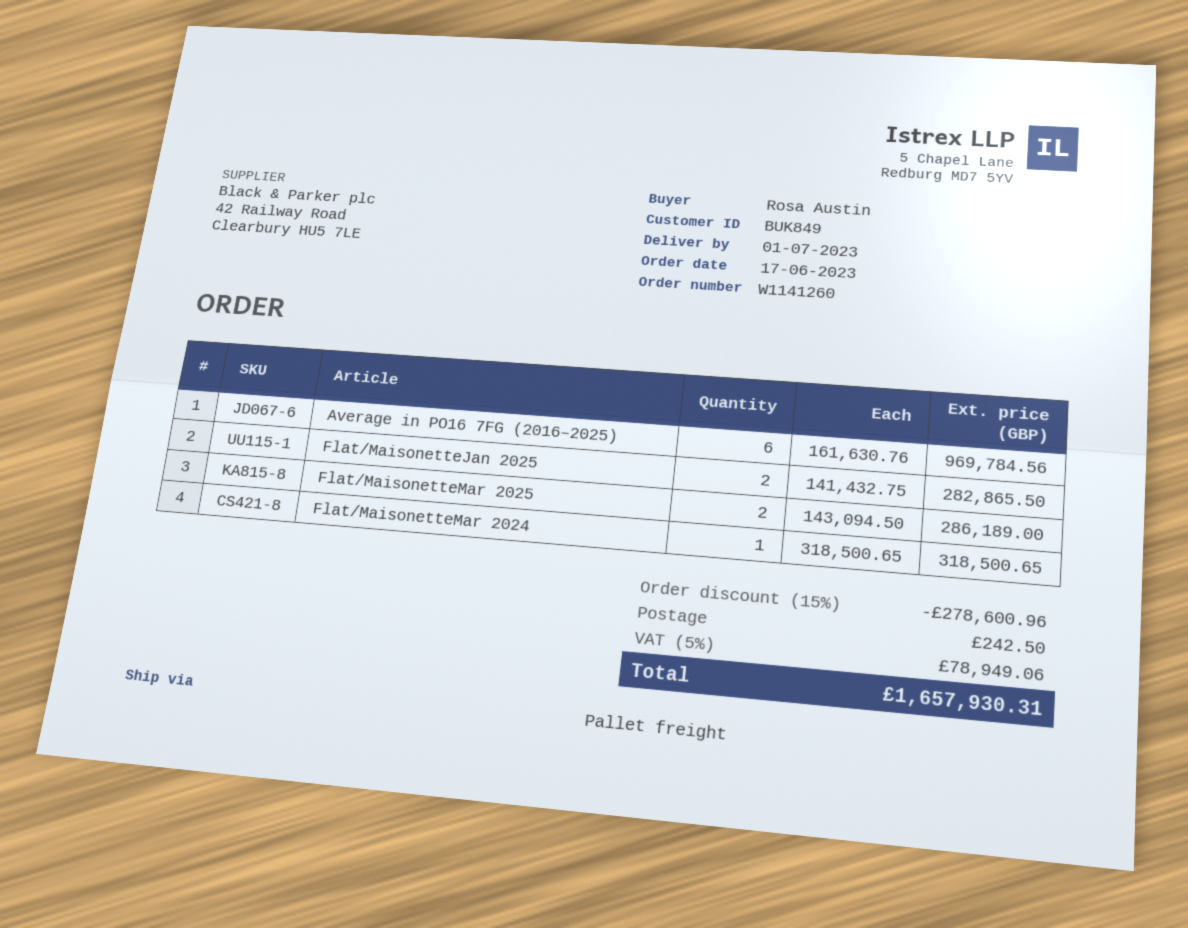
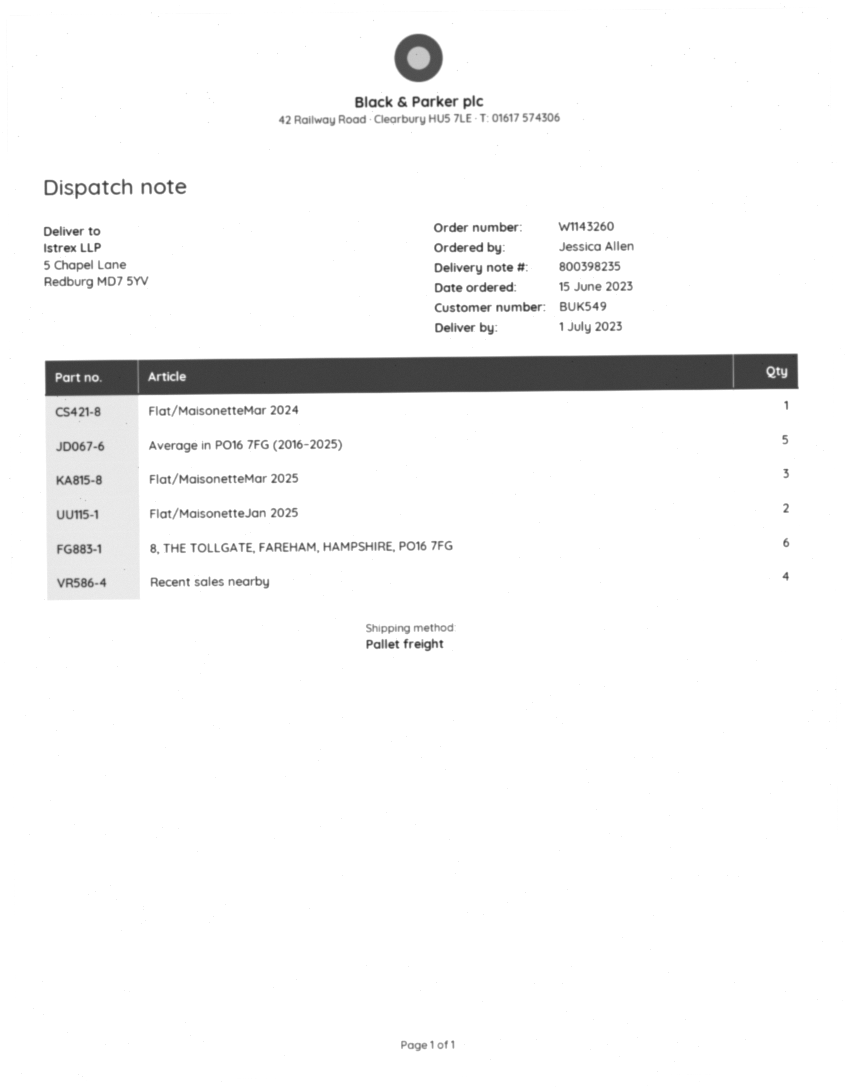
order number: W1141260 -> W1143260
order date: 2023-06-17 -> 2023-06-15
customer number: BUK849 -> BUK549
ordered by: Rosa Austin -> Jessica Allen
Average in PO16 7FG (2016–2025): 6 -> 5
Flat/MaisonetteMar 2025: 2 -> 3
8, THE TOLLGATE, FAREHAM, HAMPSHIRE, PO16 7FG: none -> 6
Recent sales nearby: none -> 4

